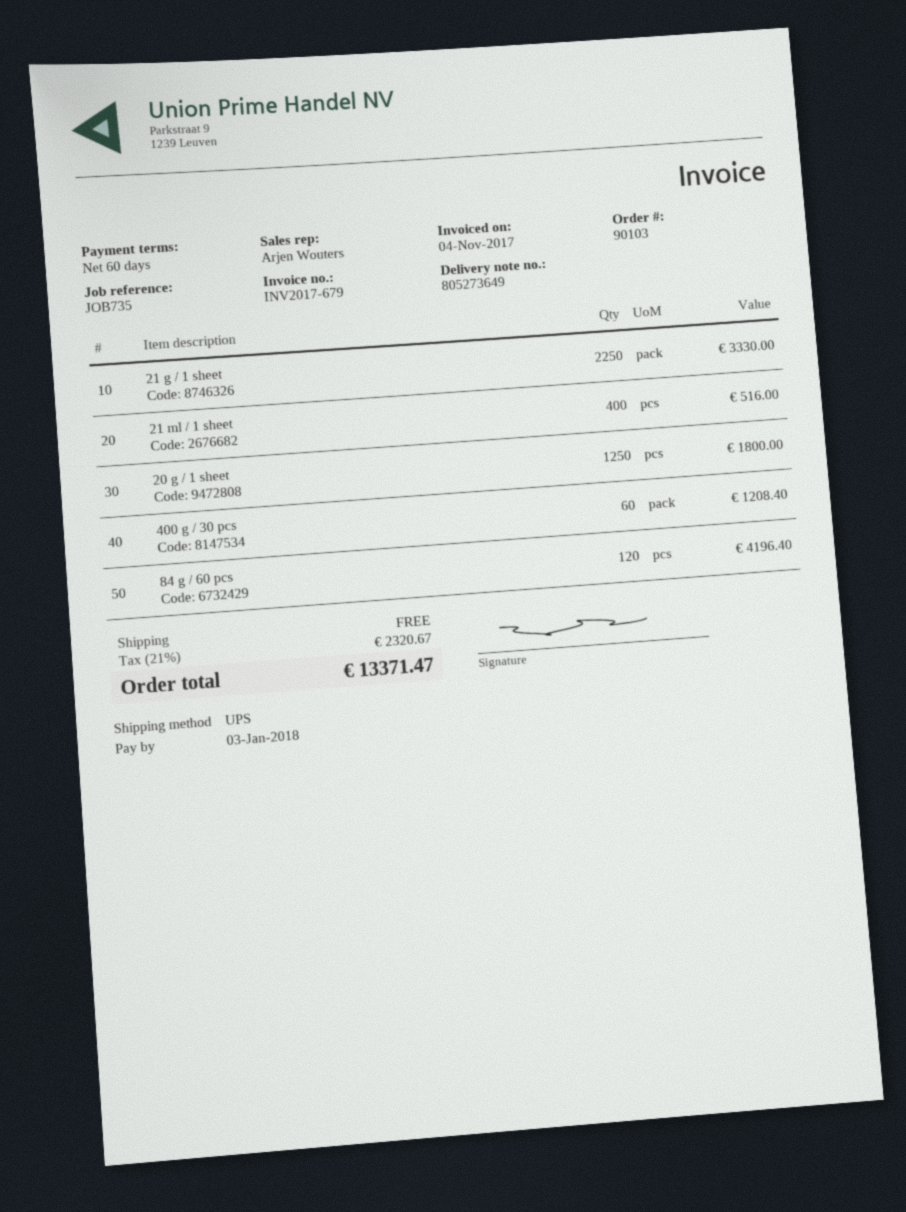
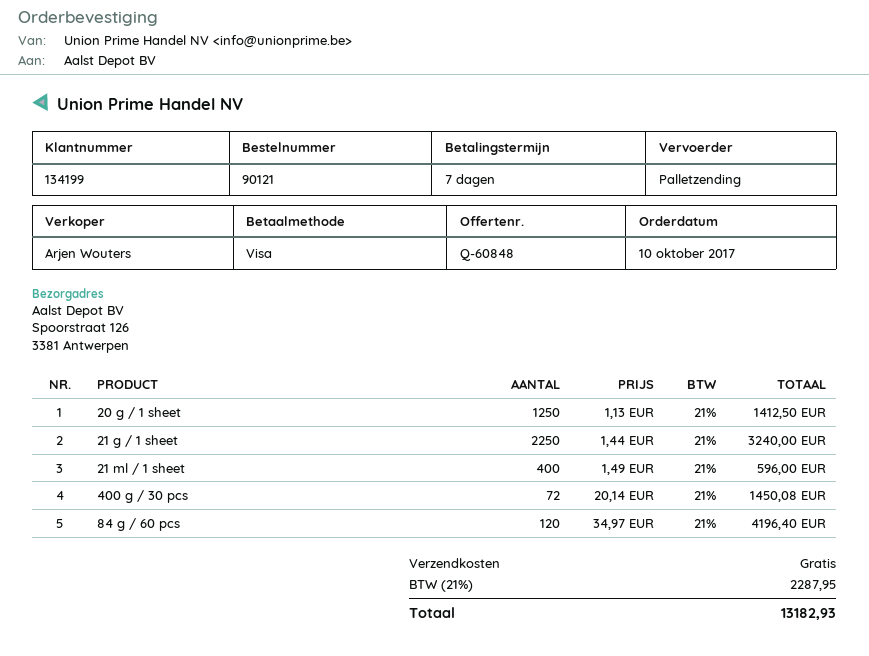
order number: 90103 -> 90121
payment terms: 60 days -> 7 days
shipping method: UPS -> pallet freight
21 g / 1 sheet: 2250 for 3330.00 -> 2250 for 3240.00
21 ml / 1 sheet: 400 for 516.00 -> 400 for 596.00
20 g / 1 sheet: 1250 for 1800.00 -> 1250 for 1412.50
400 g / 30 pcs: 60 for 1208.40 -> 72 for 1450.08
tax: 21% = 2320.67 -> 21% = 2287.95
total: 13371.47 -> 13182.93

